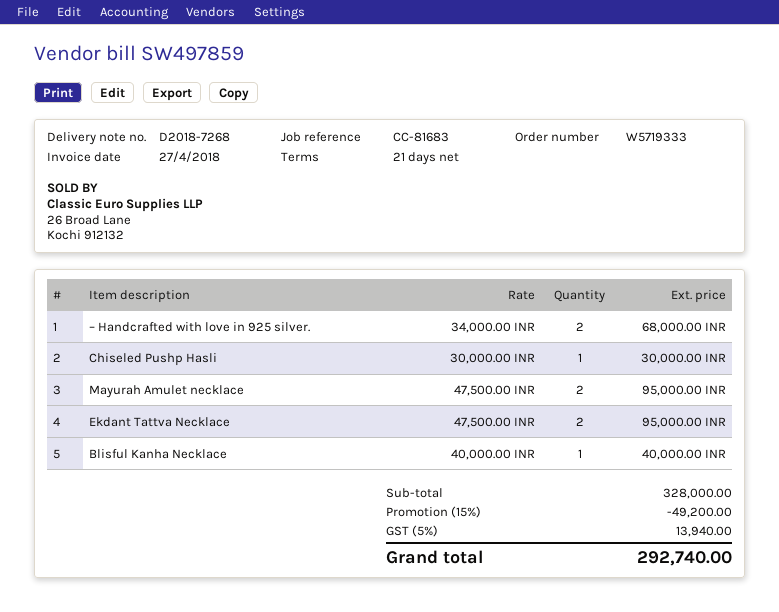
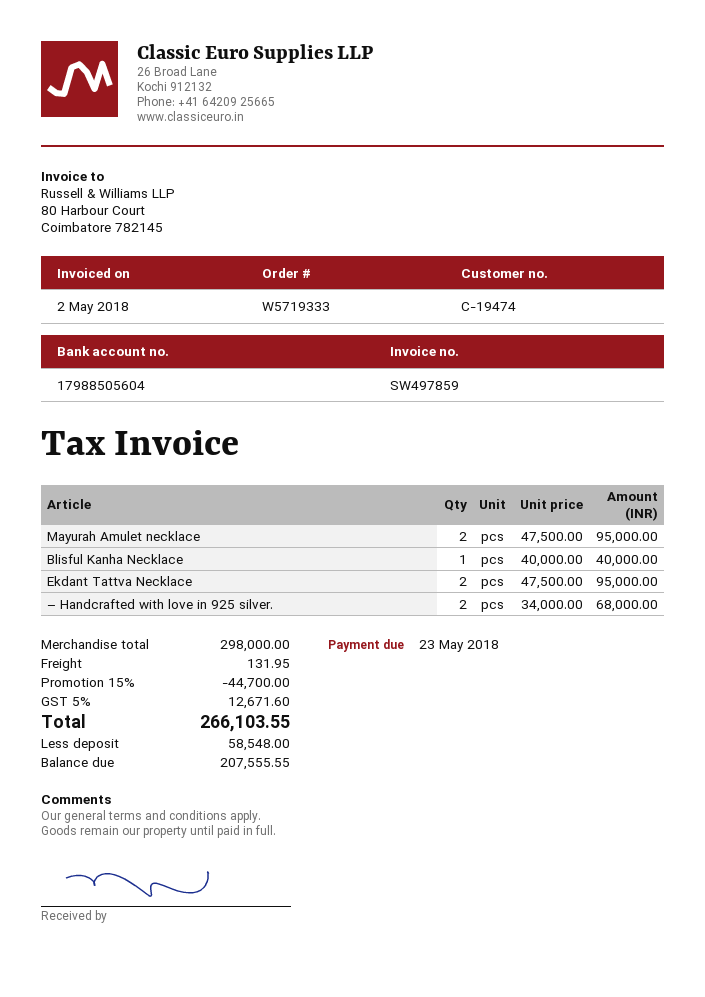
invoice date: 2018-04-27 -> 2018-05-02
Chiseled Pushp Hasli: 1 x 30000.00 = 30000.00 -> none
subtotal: 328000.00 -> 298000.00
discount: 15% = 49200.00 -> 15% = 44700.00
shipping: none -> 131.95
tax: 5% = 13940.00 -> 5% = 12671.60
total: 292740.00 -> 266103.55

